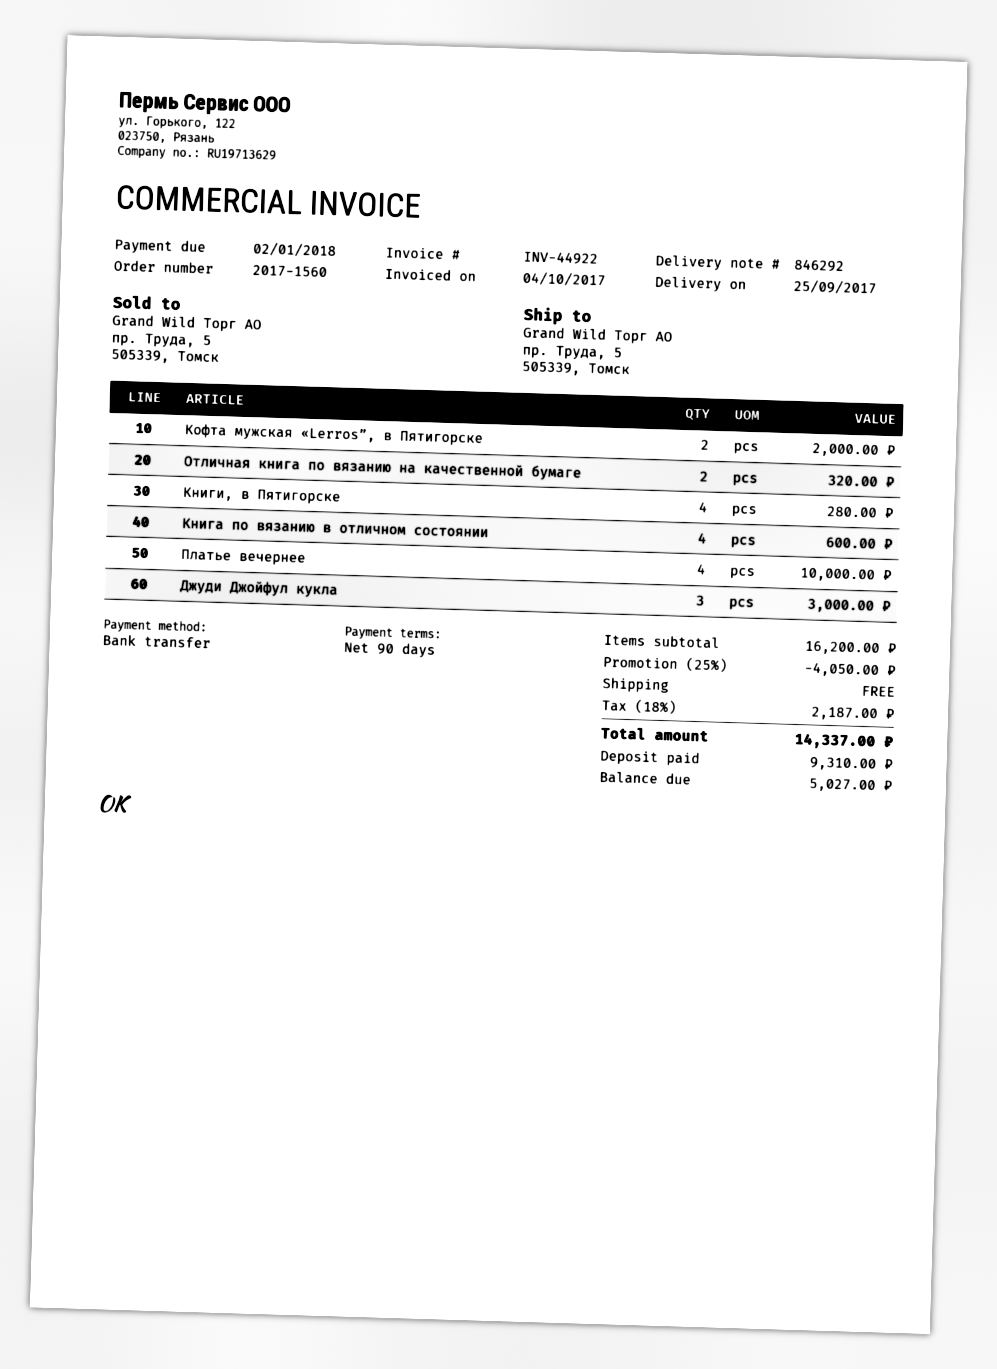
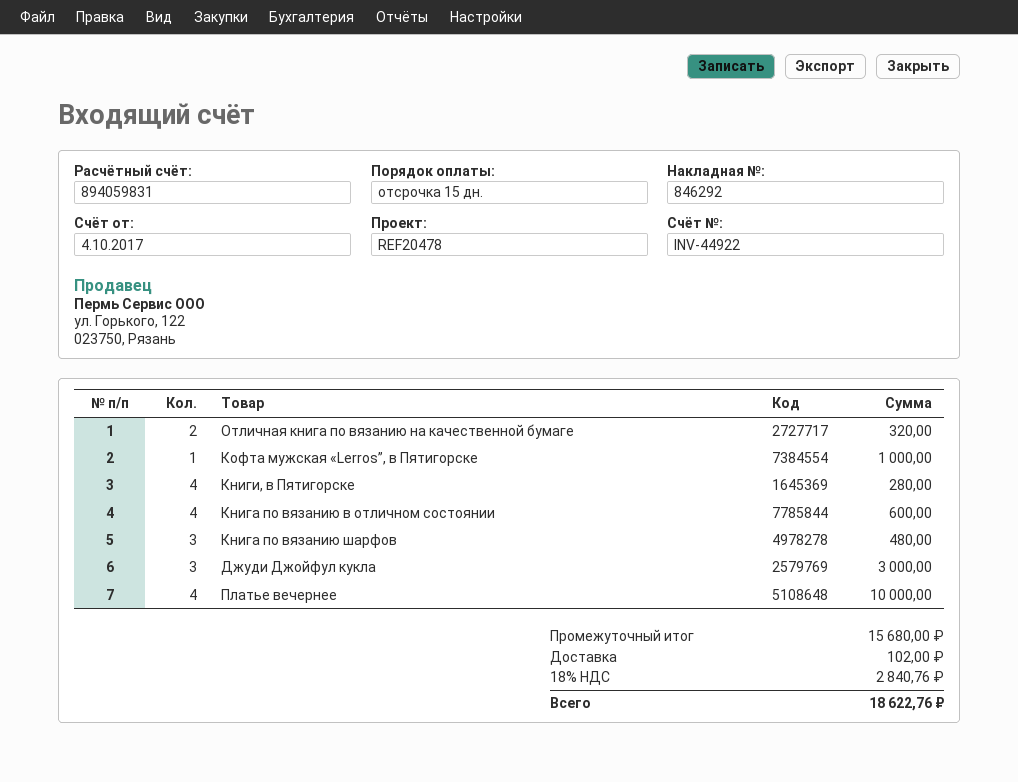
payment terms: 90 days -> 15 days
Кофта мужская «Lerros”, в Пятигорске: 2 for 2000.00 -> 1 for 1000.00
Книга по вязанию шарфов: none -> 3 for 480.00
subtotal: 16200.00 -> 15680.00
discount: 25% = 4050.00 -> none
shipping: 0.00 -> 102.00
tax: 18% = 2187.00 -> 18% = 2840.76
total: 14337.00 -> 18622.76

